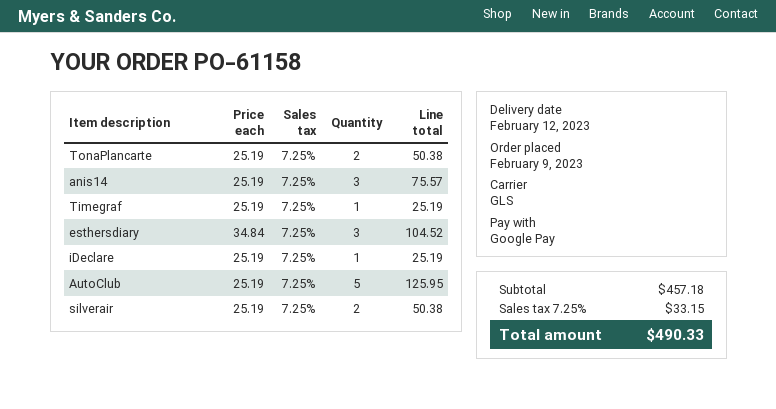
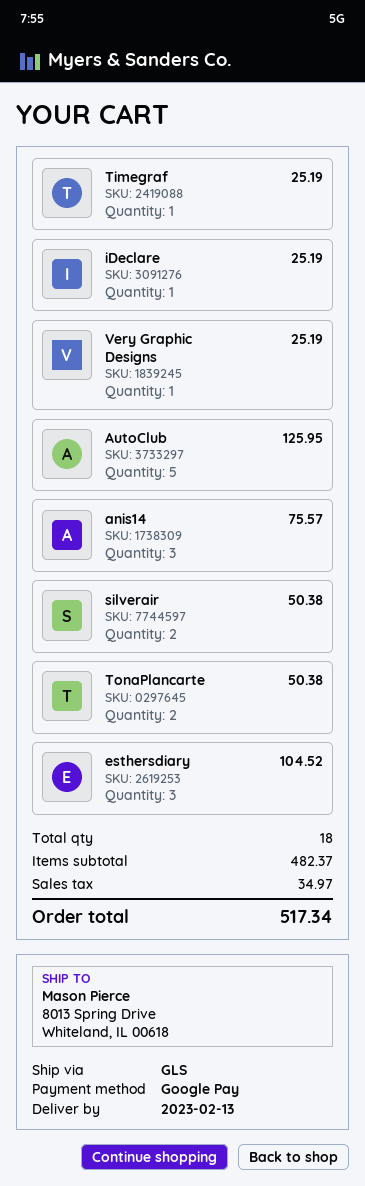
delivery date: 2023-02-12 -> 2023-02-13
Very Graphic Designs: none -> 1 for 25.19
subtotal: 457.18 -> 482.37
tax: 33.15 -> 34.97
total: 490.33 -> 517.34

